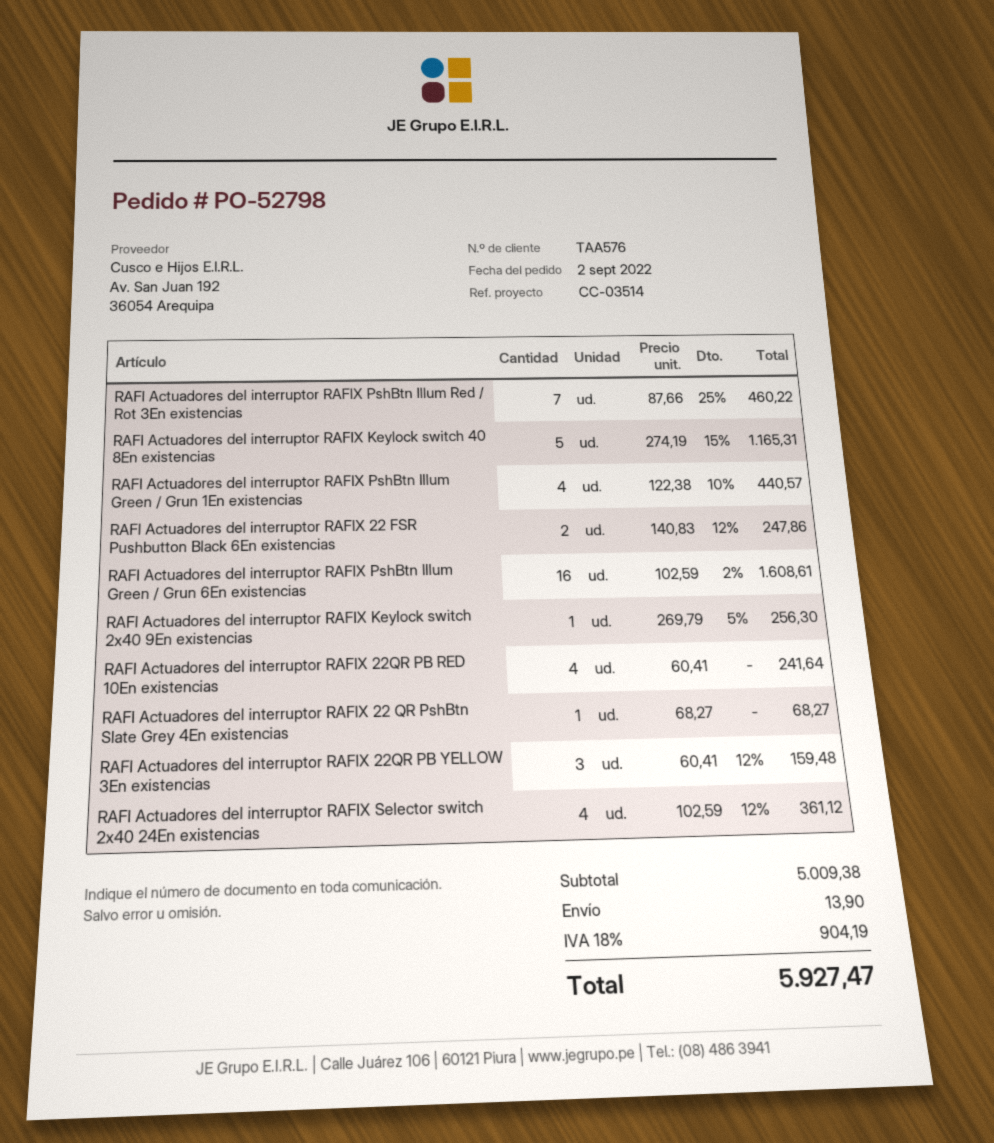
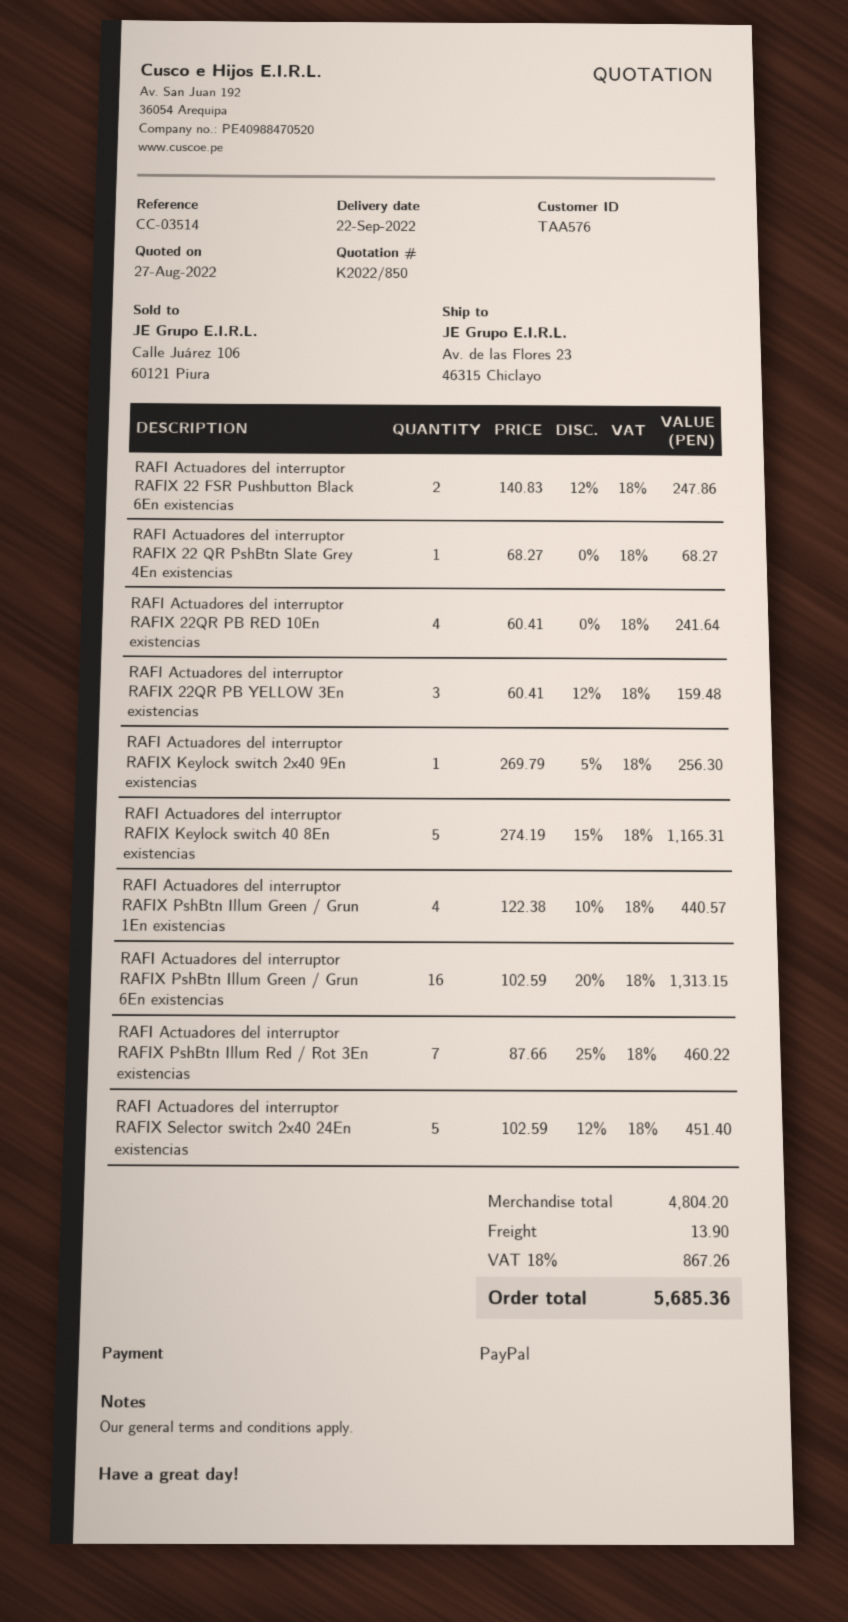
RAFI Actuadores del interruptor RAFIX PshBtn Illum Green / Grun 6En existencias: 16 x 102.59 - 2% = 1608.61 -> 16 x 102.59 - 20% = 1313.15
RAFI Actuadores del interruptor RAFIX Selector switch 2x40 24En existencias: 4 x 102.59 - 12% = 361.12 -> 5 x 102.59 - 12% = 451.40
subtotal: 5009.38 -> 4804.20
tax: 18% = 904.19 -> 18% = 867.26
total: 5927.47 -> 5685.36

